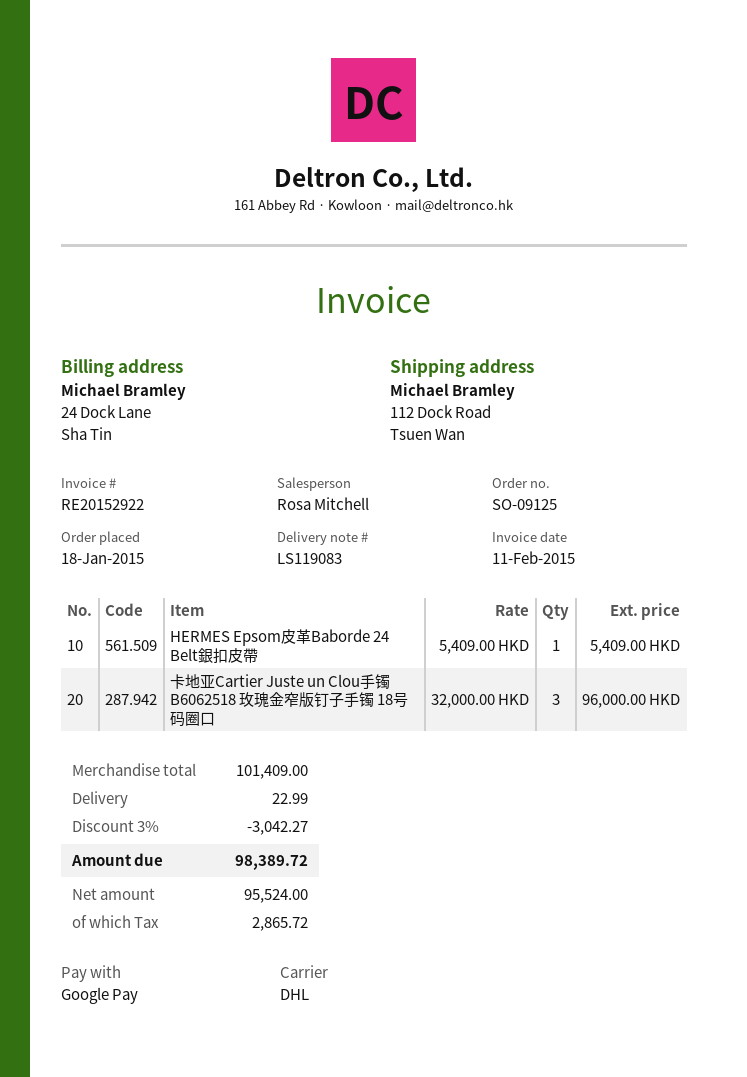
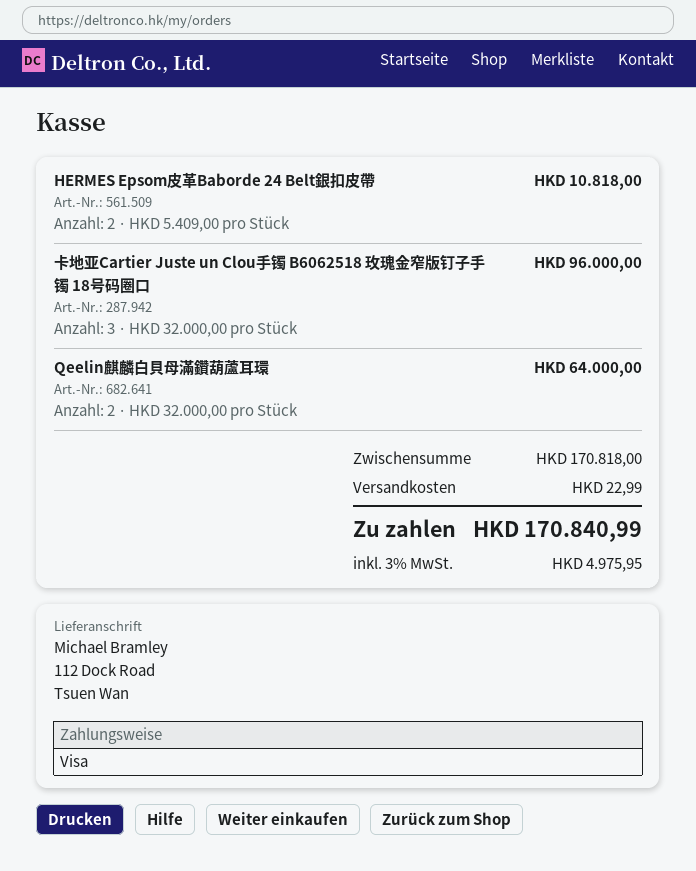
payment method: Google Pay -> Visa
HERMES Epsom皮革Baborde 24 Belt銀扣皮帶: 1 x 5409.00 = 5409.00 -> 2 x 5409.00 = 10818.00
Qeelin麒麟白貝母滿鑽葫蘆耳環: none -> 2 x 32000.00 = 64000.00
subtotal: 101409.00 -> 170818.00
discount: 3% = 3042.27 -> none
tax: 2865.72 -> 4975.95
total: 98389.72 -> 170840.99

